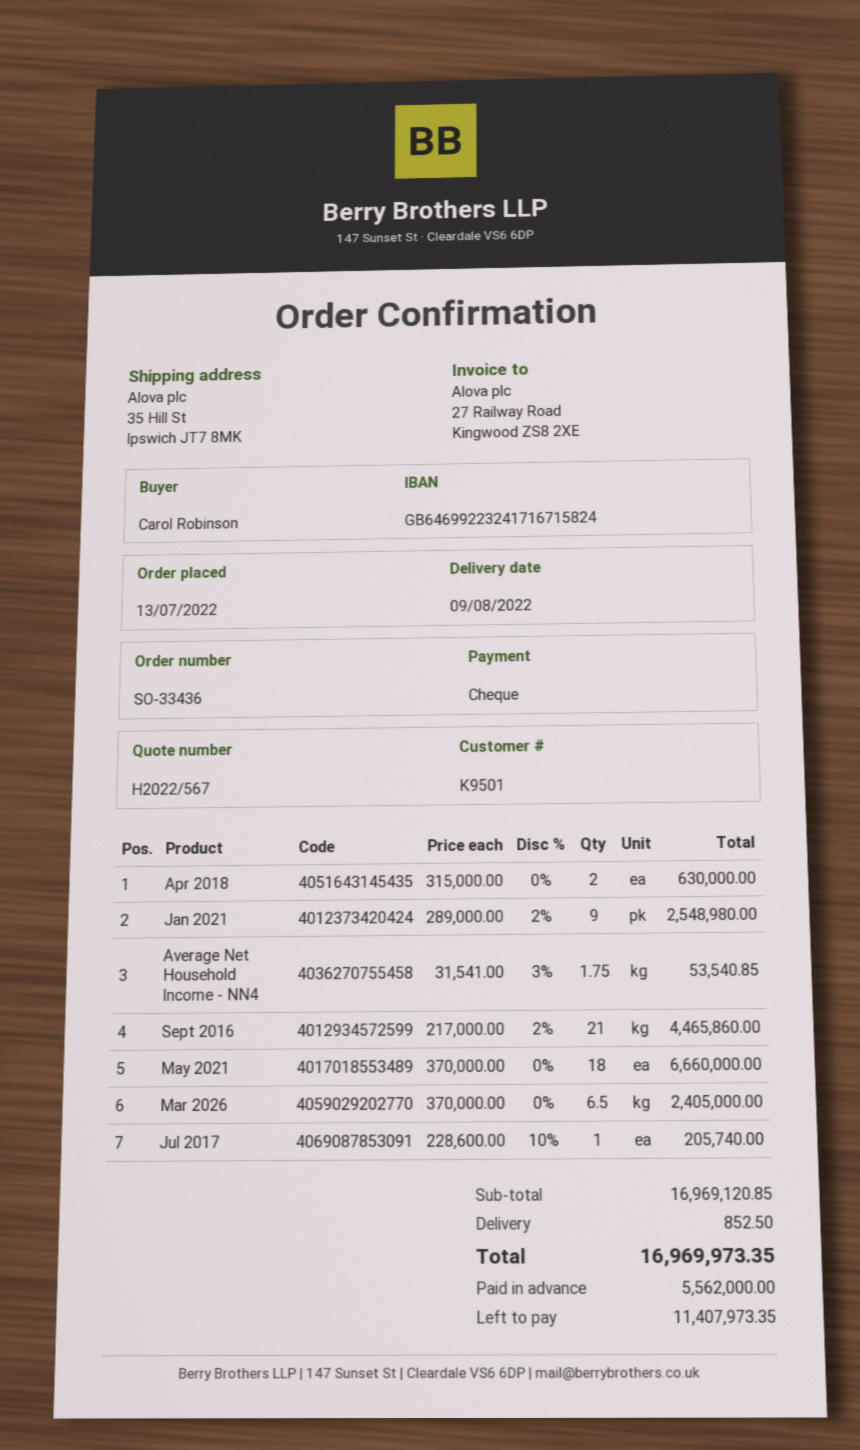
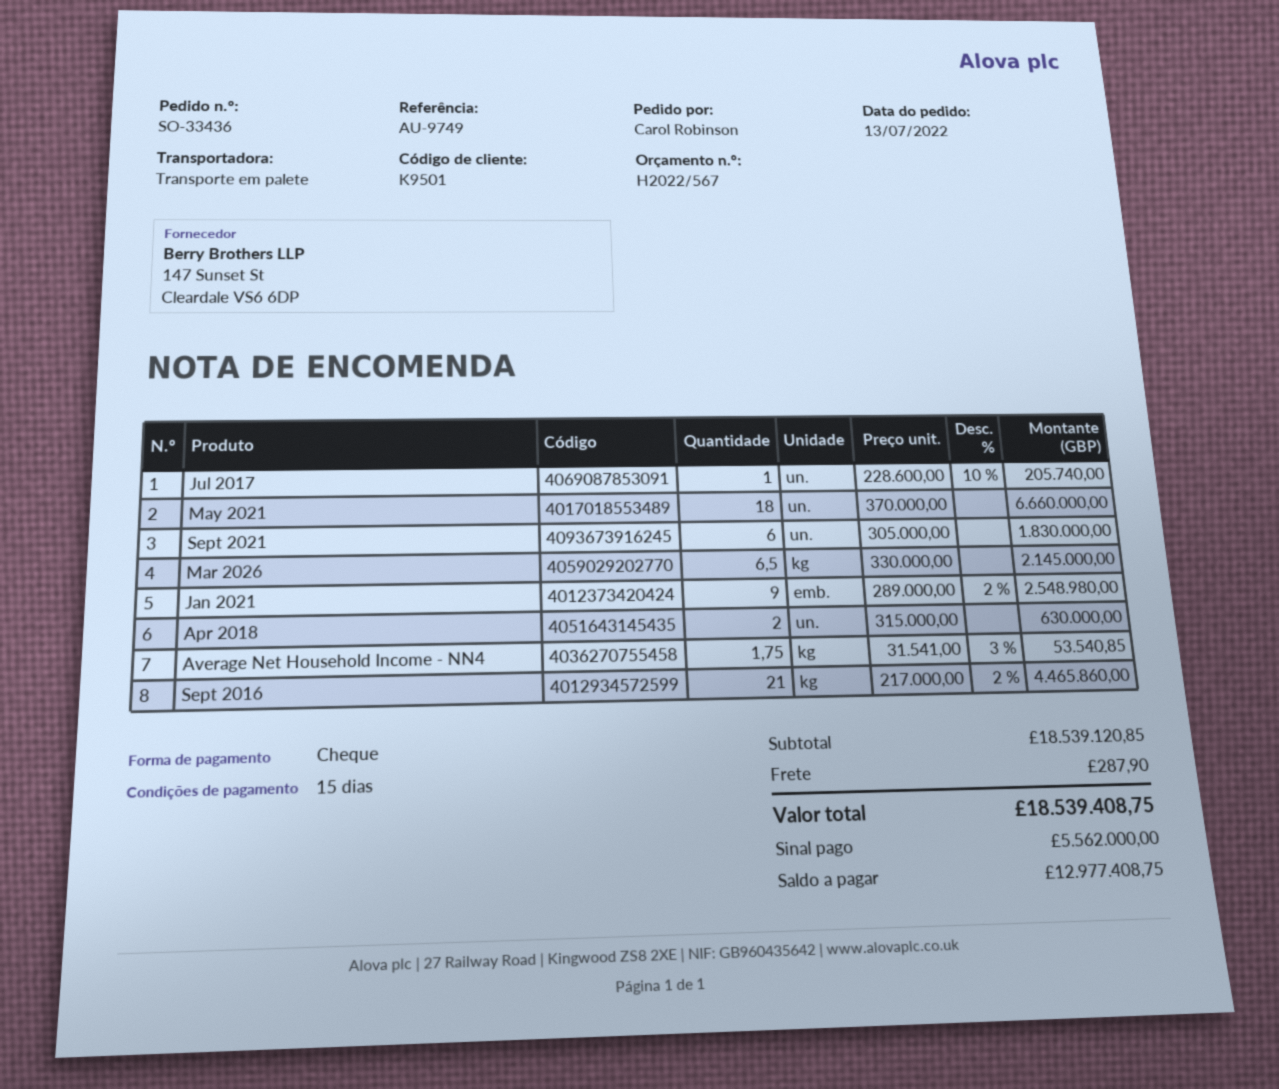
Mar 2026: 6.5 x 370000.00 = 2405000.00 -> 6.5 x 330000.00 = 2145000.00
Sept 2021: none -> 6 x 305000.00 = 1830000.00
subtotal: 16969120.85 -> 18539120.85
shipping: 852.50 -> 287.90
total: 16969973.35 -> 18539408.75
balance: 11407973.35 -> 12977408.75

